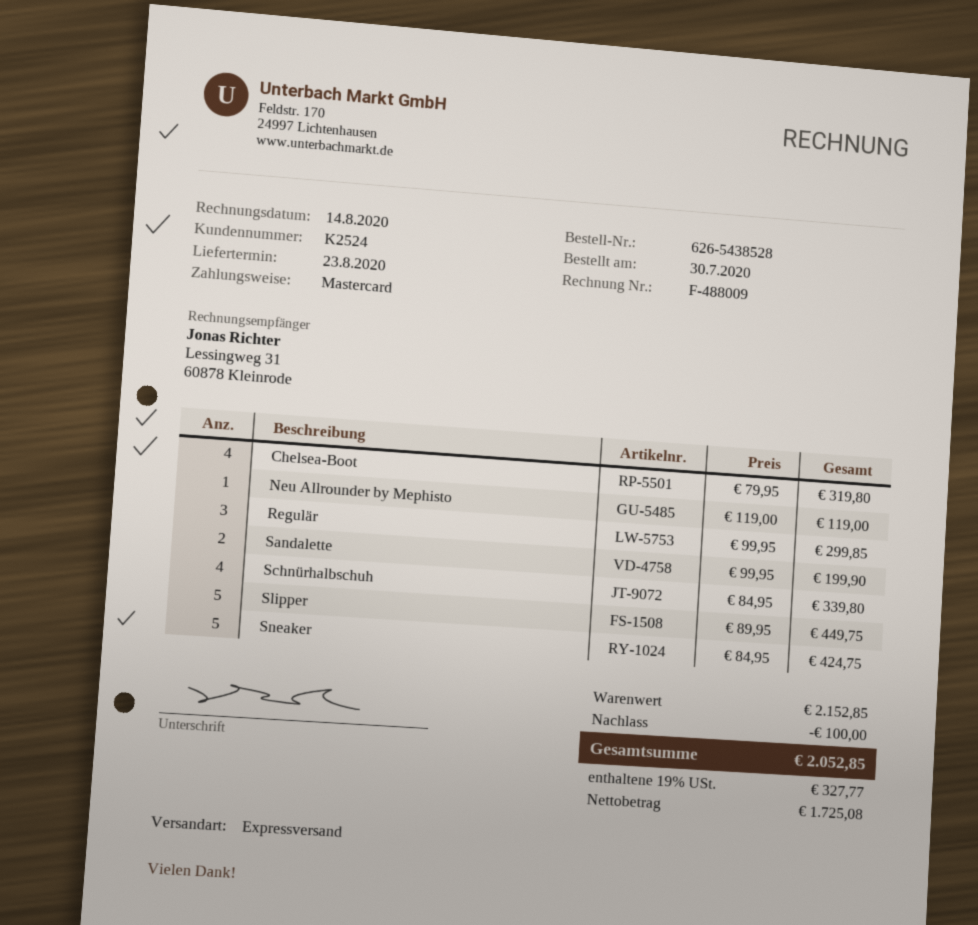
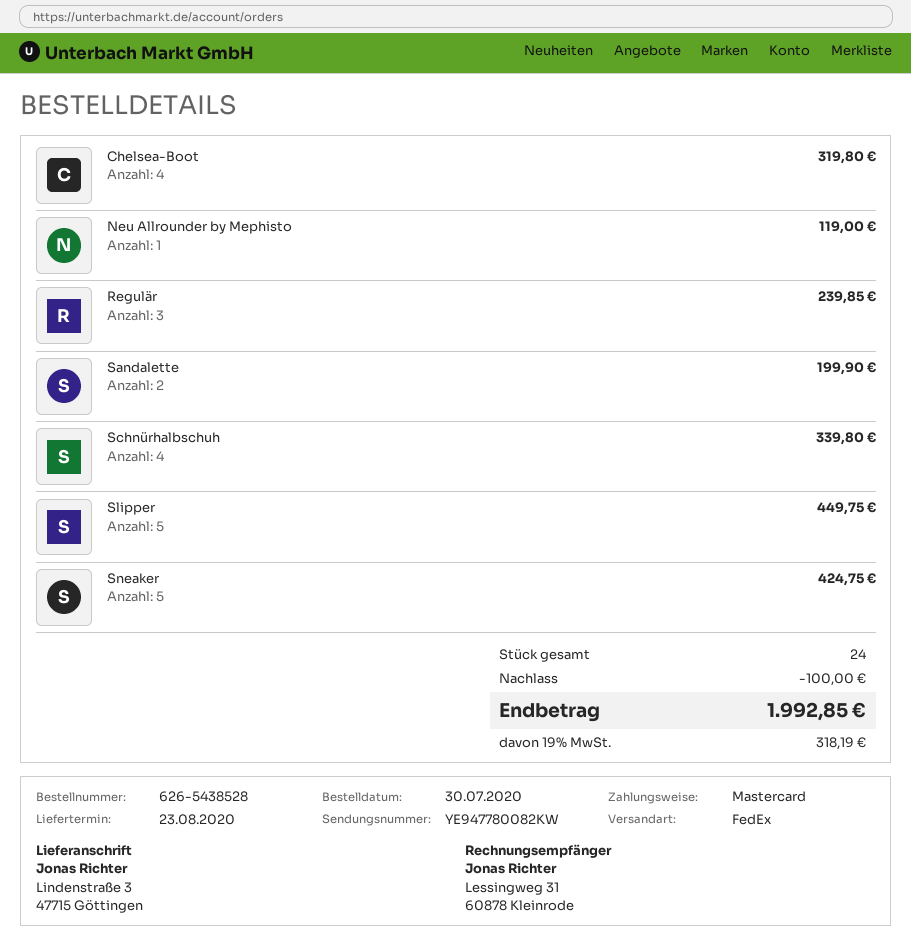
shipping method: express -> FedEx
Regulär: 3 for 299.85 -> 3 for 239.85
tax: 19% = 327.77 -> 19% = 318.19
total: 2052.85 -> 1992.85

